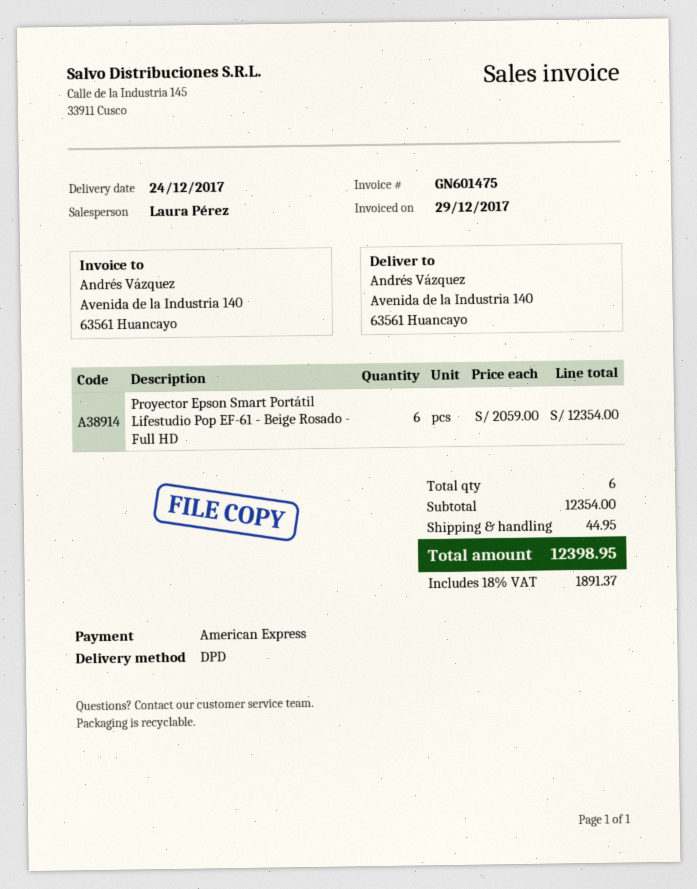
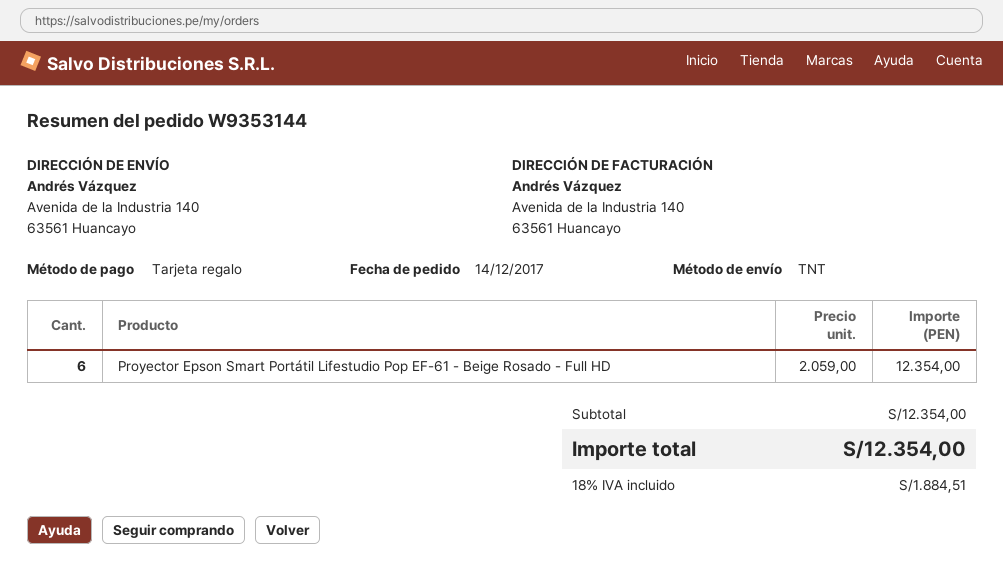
payment method: American Express -> gift card
shipping method: DPD -> TNT
shipping: 44.95 -> none
tax: 18% = 1891.37 -> 18% = 1884.51
total: 12398.95 -> 12354.00

